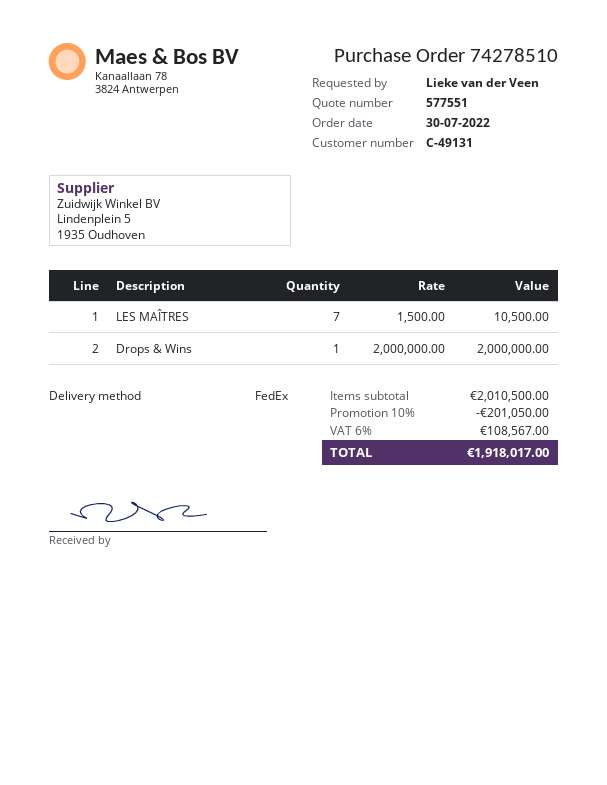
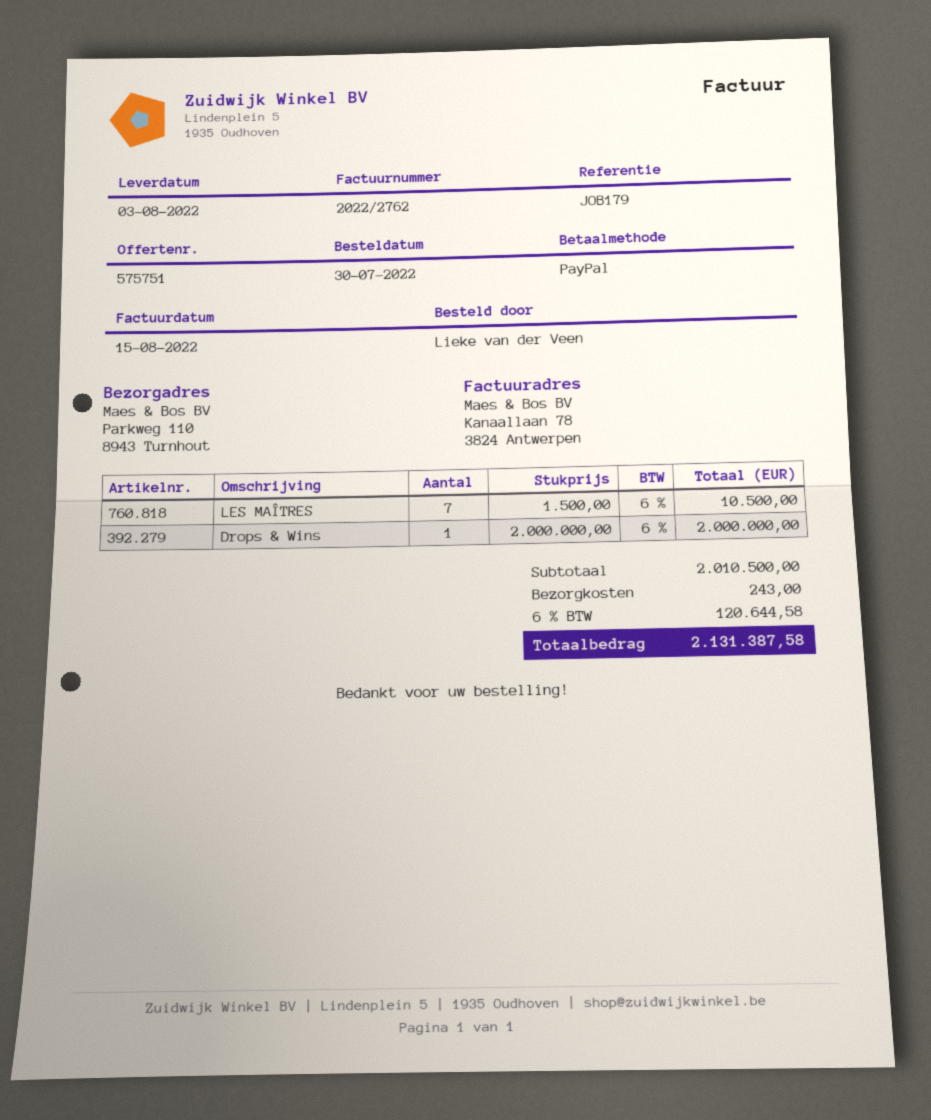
quote number: 577551 -> 575751
discount: 10% = 201050.00 -> none
shipping: none -> 243.00
tax: 6% = 108567.00 -> 6% = 120644.58
total: 1918017.00 -> 2131387.58

